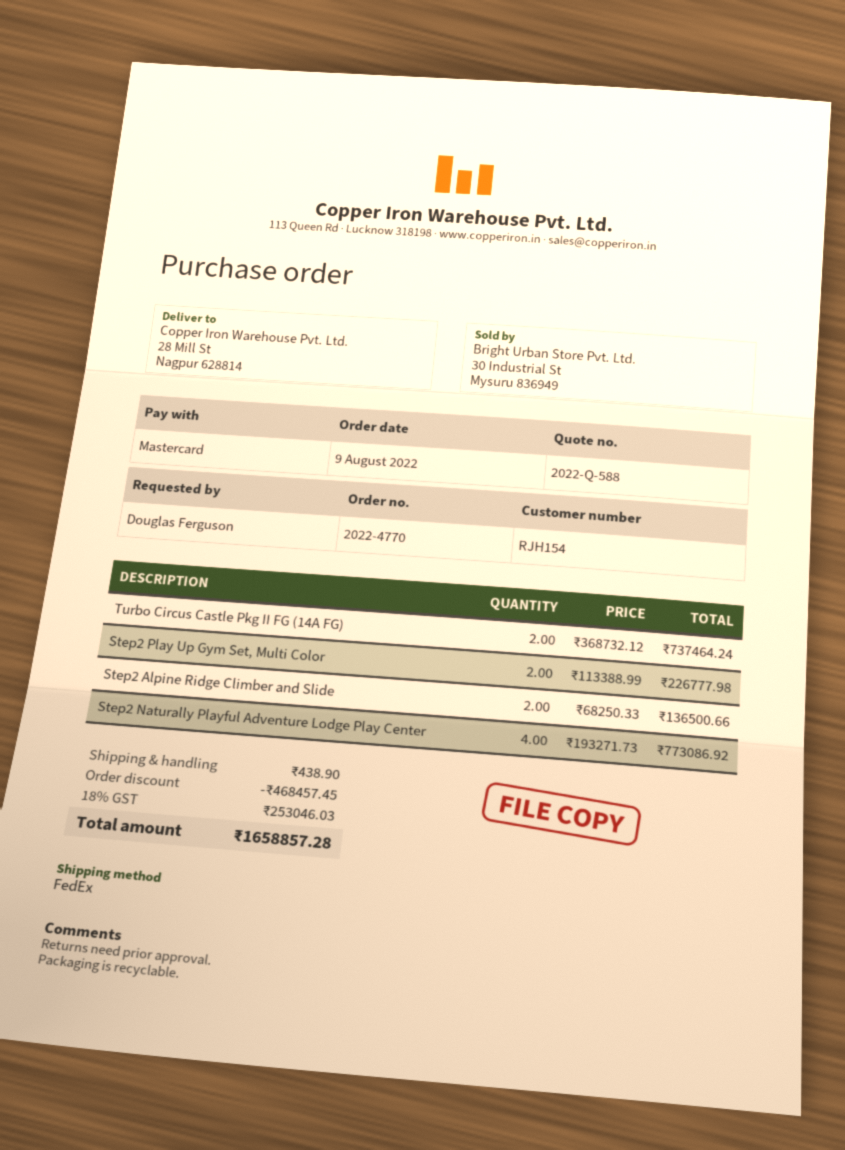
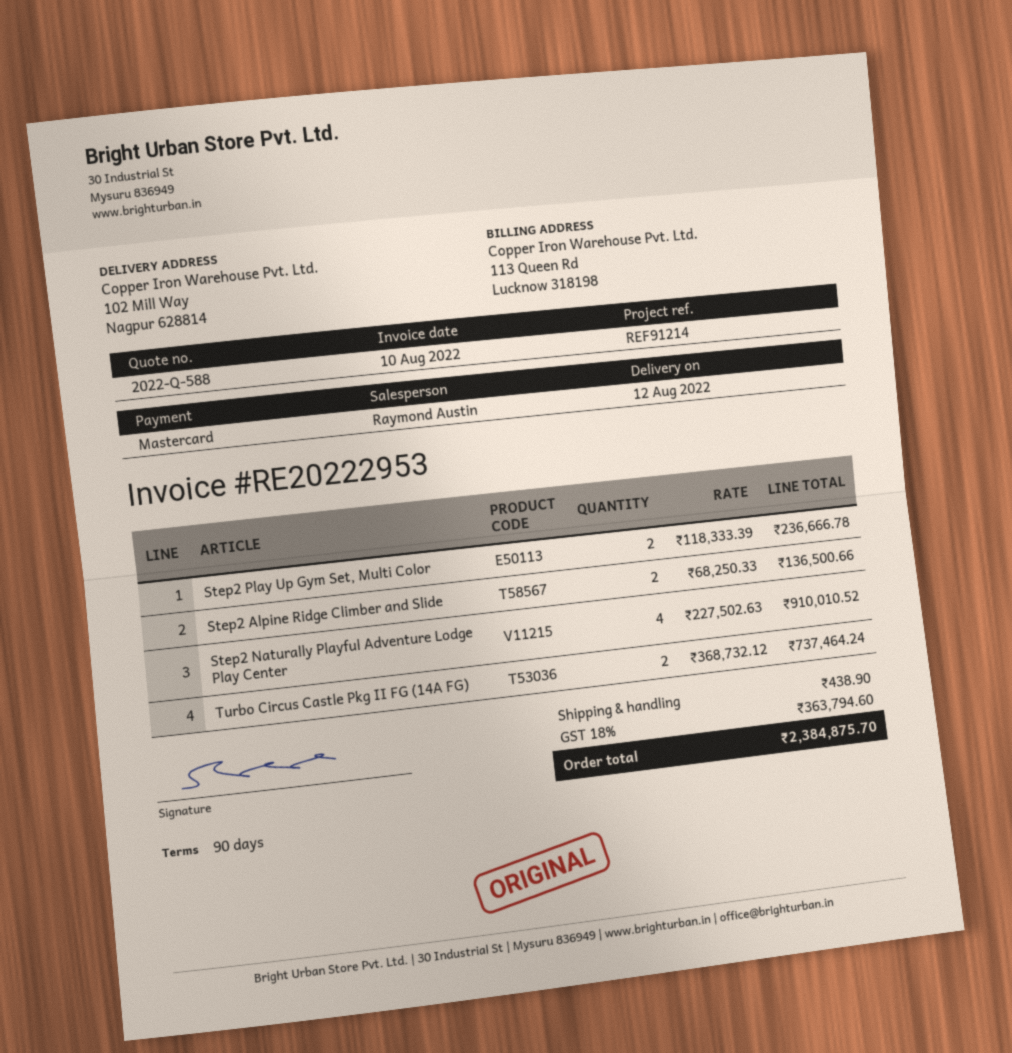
ship to: 28 Mill St, Nagpur 628814 -> 102 Mill Way, Nagpur 628814
Step2 Play Up Gym Set, Multi Color: 2 x 113388.99 = 226777.98 -> 2 x 118333.39 = 236666.78
Step2 Naturally Playful Adventure Lodge Play Center: 4 x 193271.73 = 773086.92 -> 4 x 227502.63 = 910010.52
discount: 468457.45 -> none
tax: 18% = 253046.03 -> 18% = 363794.60
total: 1658857.28 -> 2384875.70

